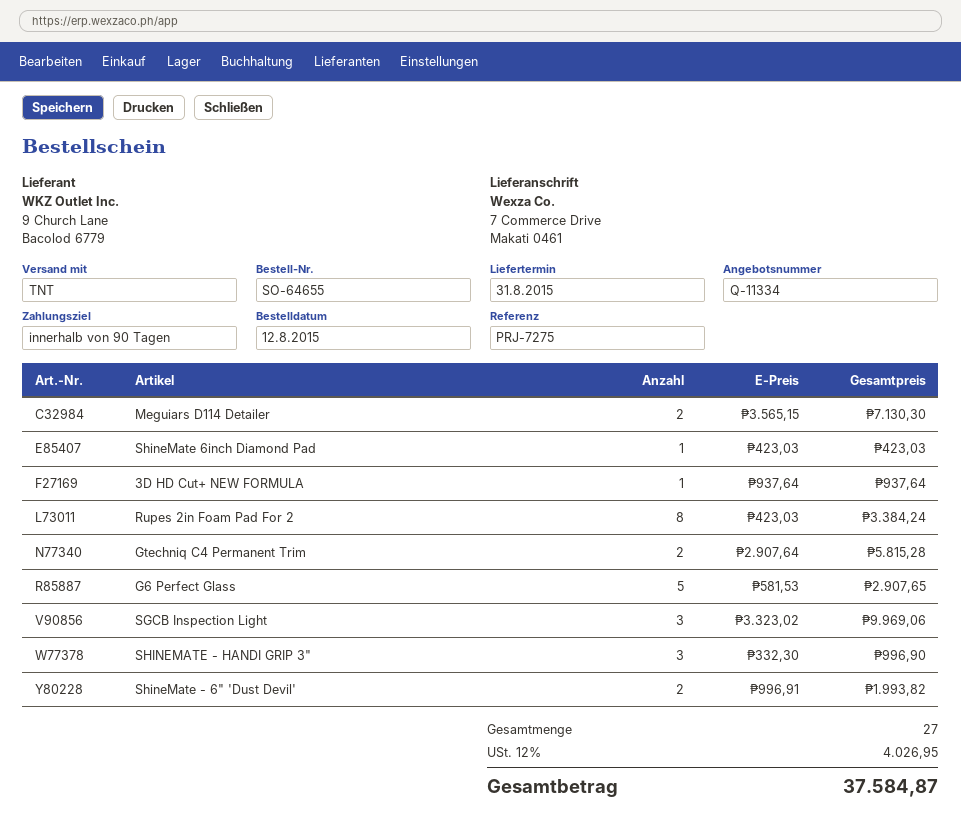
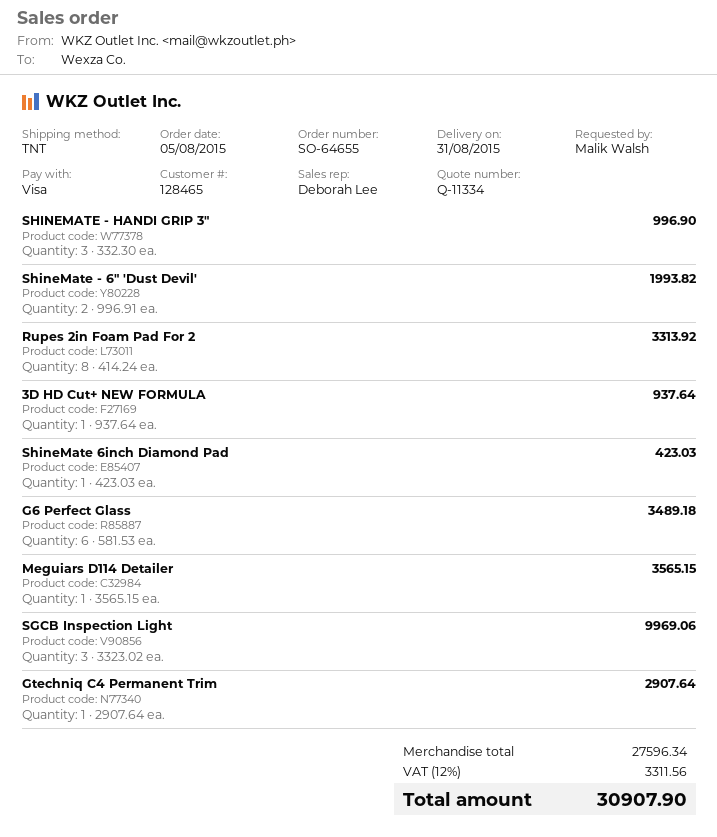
order date: 2015-08-12 -> 2015-08-05
Meguiars D114 Detailer: 2 x 3565.15 = 7130.30 -> 1 x 3565.15 = 3565.15
Rupes 2in Foam Pad For 2: 8 x 423.03 = 3384.24 -> 8 x 414.24 = 3313.92
Gtechniq C4 Permanent Trim: 2 x 2907.64 = 5815.28 -> 1 x 2907.64 = 2907.64
G6 Perfect Glass: 5 x 581.53 = 2907.65 -> 6 x 581.53 = 3489.18
tax: 12% = 4026.95 -> 12% = 3311.56
total: 37584.87 -> 30907.90

